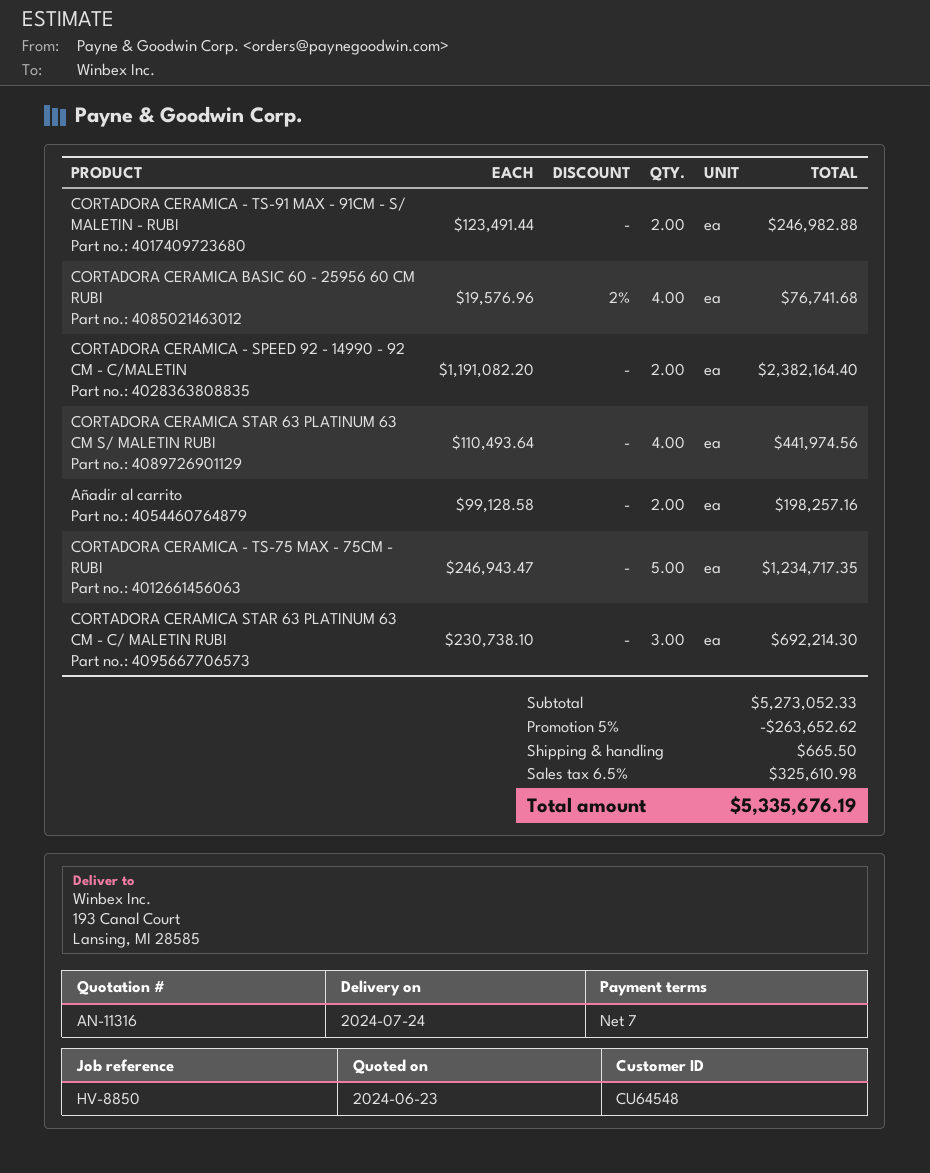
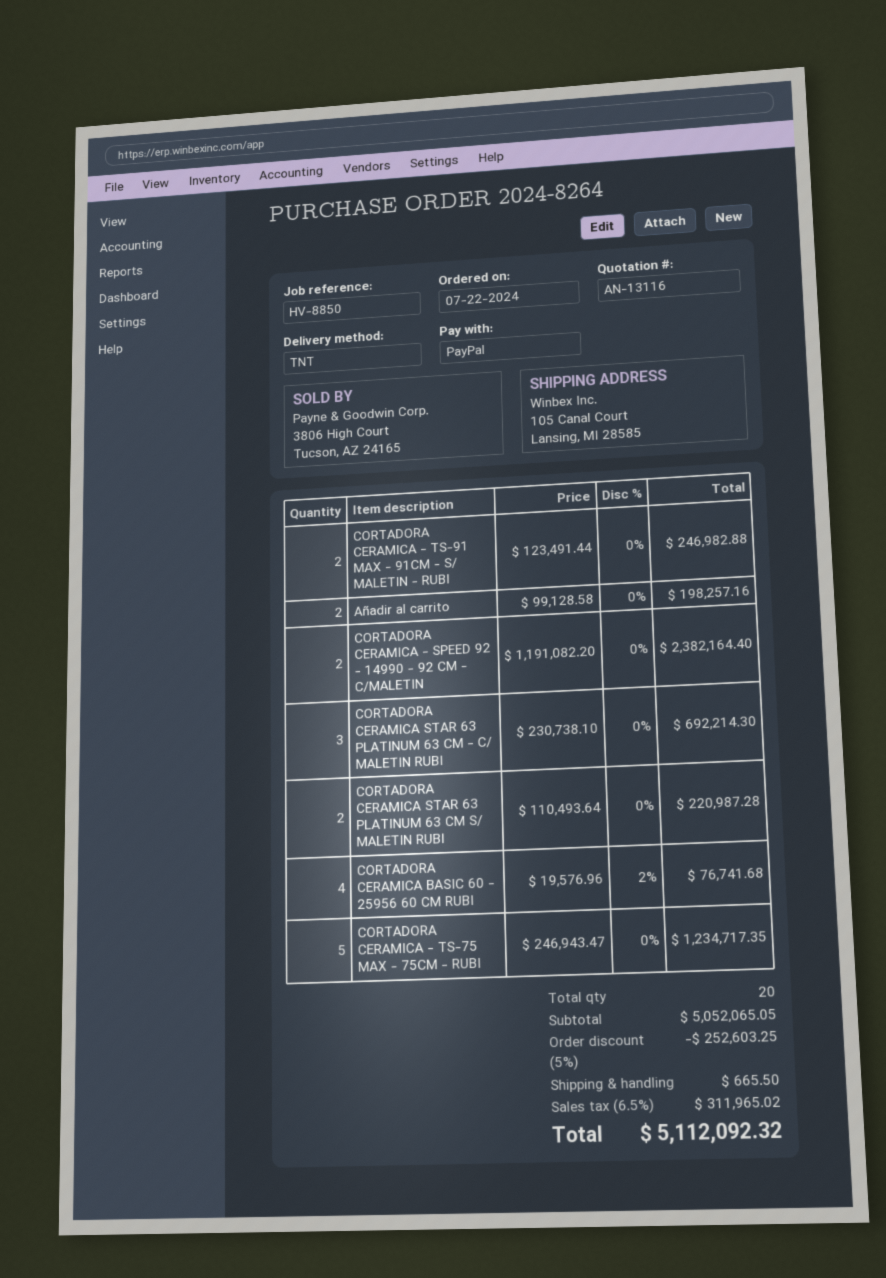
quote number: AN-11316 -> AN-13116
ship to: 193 Canal Court, Lansing, MI 28585 -> 105 Canal Court, Lansing, MI 28585
CORTADORA CERAMICA STAR 63 PLATINUM 63 CM S/ MALETIN RUBI: 4 x 110493.64 = 441974.56 -> 2 x 110493.64 = 220987.28
subtotal: 5273052.33 -> 5052065.05
discount: 5% = 263652.62 -> 5% = 252603.25
tax: 6.5% = 325610.98 -> 6.5% = 311965.02
total: 5335676.19 -> 5112092.32

